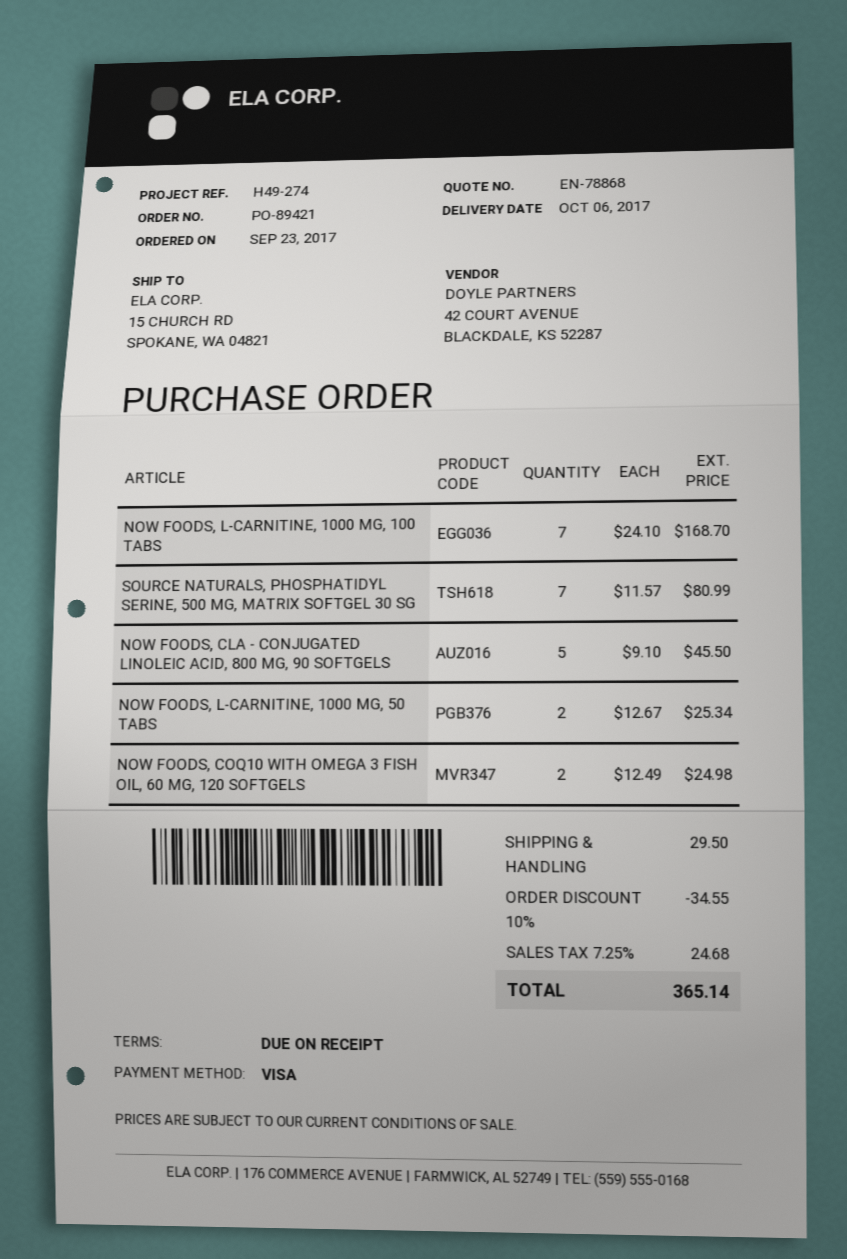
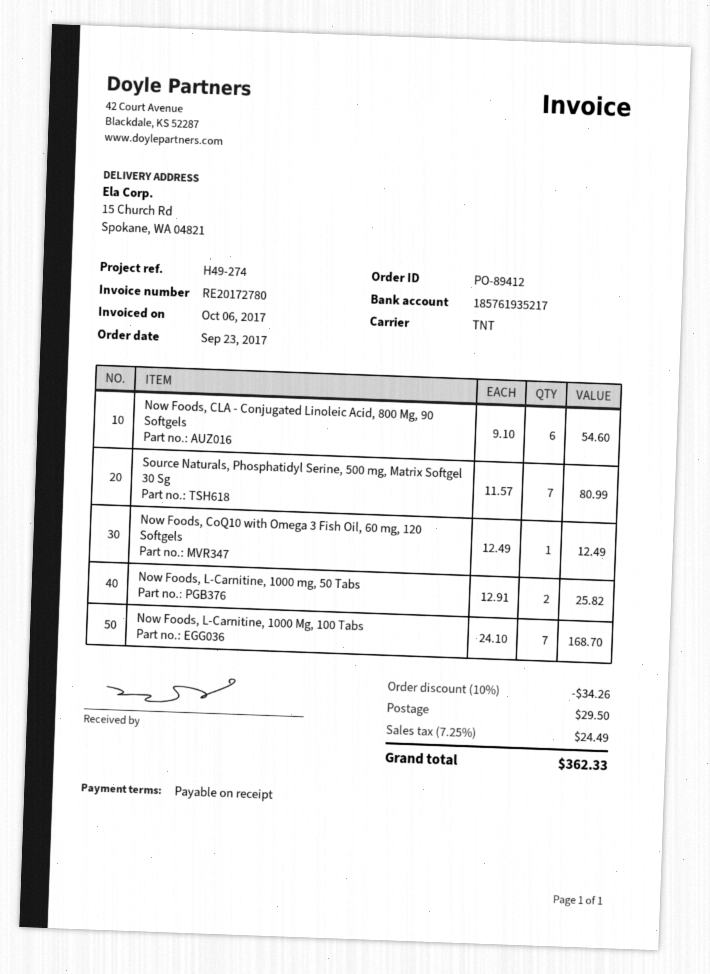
order number: PO-89421 -> PO-89412
NOW FOODS, CLA - CONJUGATED LINOLEIC ACID, 800 MG, 90 SOFTGELS: 5 x 9.10 = 45.50 -> 6 x 9.10 = 54.60
NOW FOODS, L-CARNITINE, 1000 MG, 50 TABS: 2 x 12.67 = 25.34 -> 2 x 12.91 = 25.82
NOW FOODS, COQ10 WITH OMEGA 3 FISH OIL, 60 MG, 120 SOFTGELS: 2 x 12.49 = 24.98 -> 1 x 12.49 = 12.49
discount: 10% = 34.55 -> 10% = 34.26
tax: 7.25% = 24.68 -> 7.25% = 24.49
total: 365.14 -> 362.33

